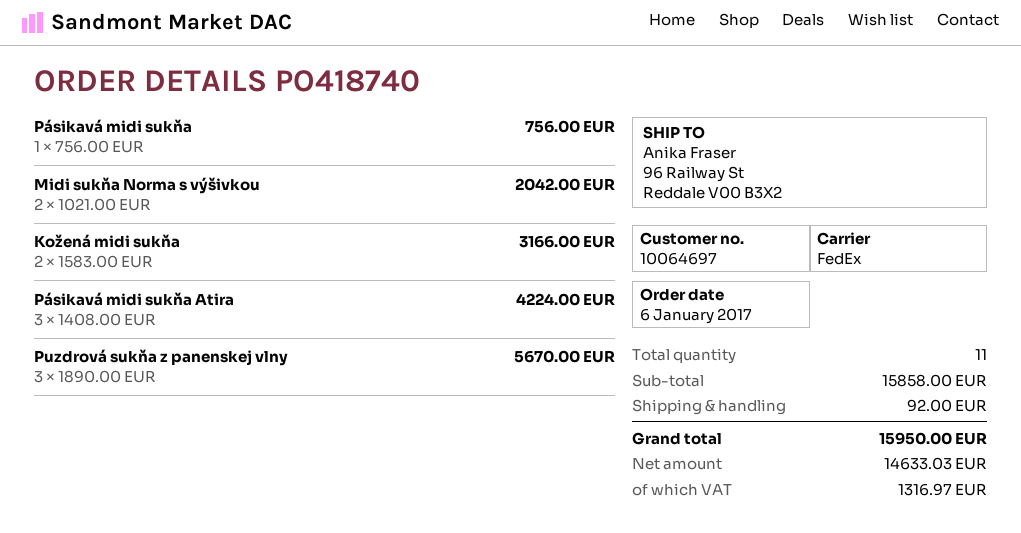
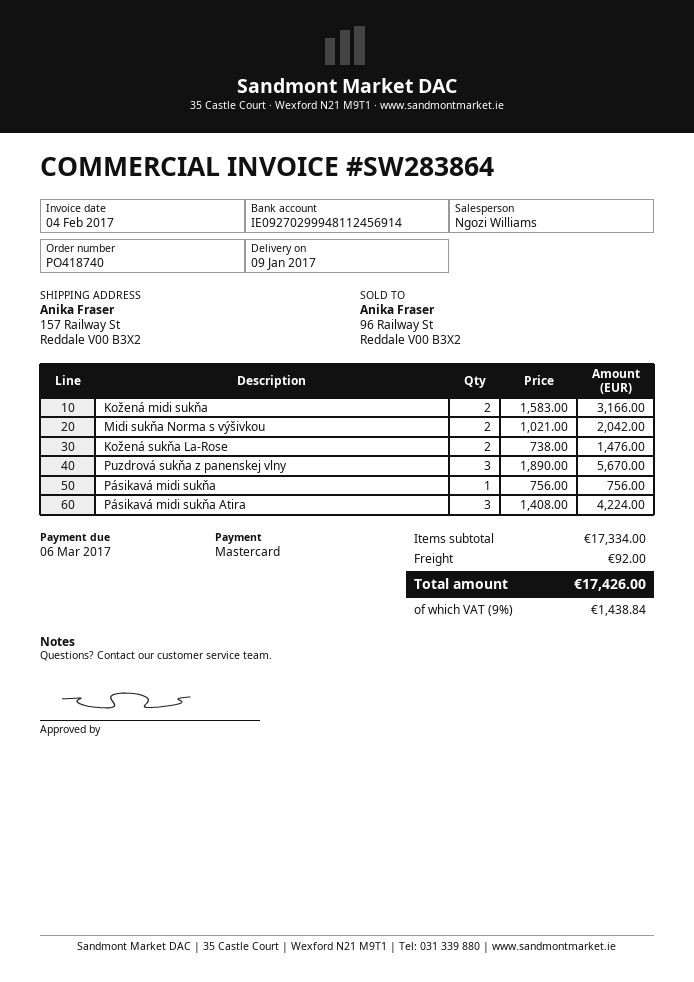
ship to: 96 Railway St, Reddale V00 B3X2 -> 157 Railway St, Reddale V00 B3X2
Kožená sukňa La-Rose: none -> 2 x 738.00 = 1476.00
subtotal: 15858.00 -> 17334.00
tax: 1316.97 -> 1438.84
total: 15950.00 -> 17426.00

